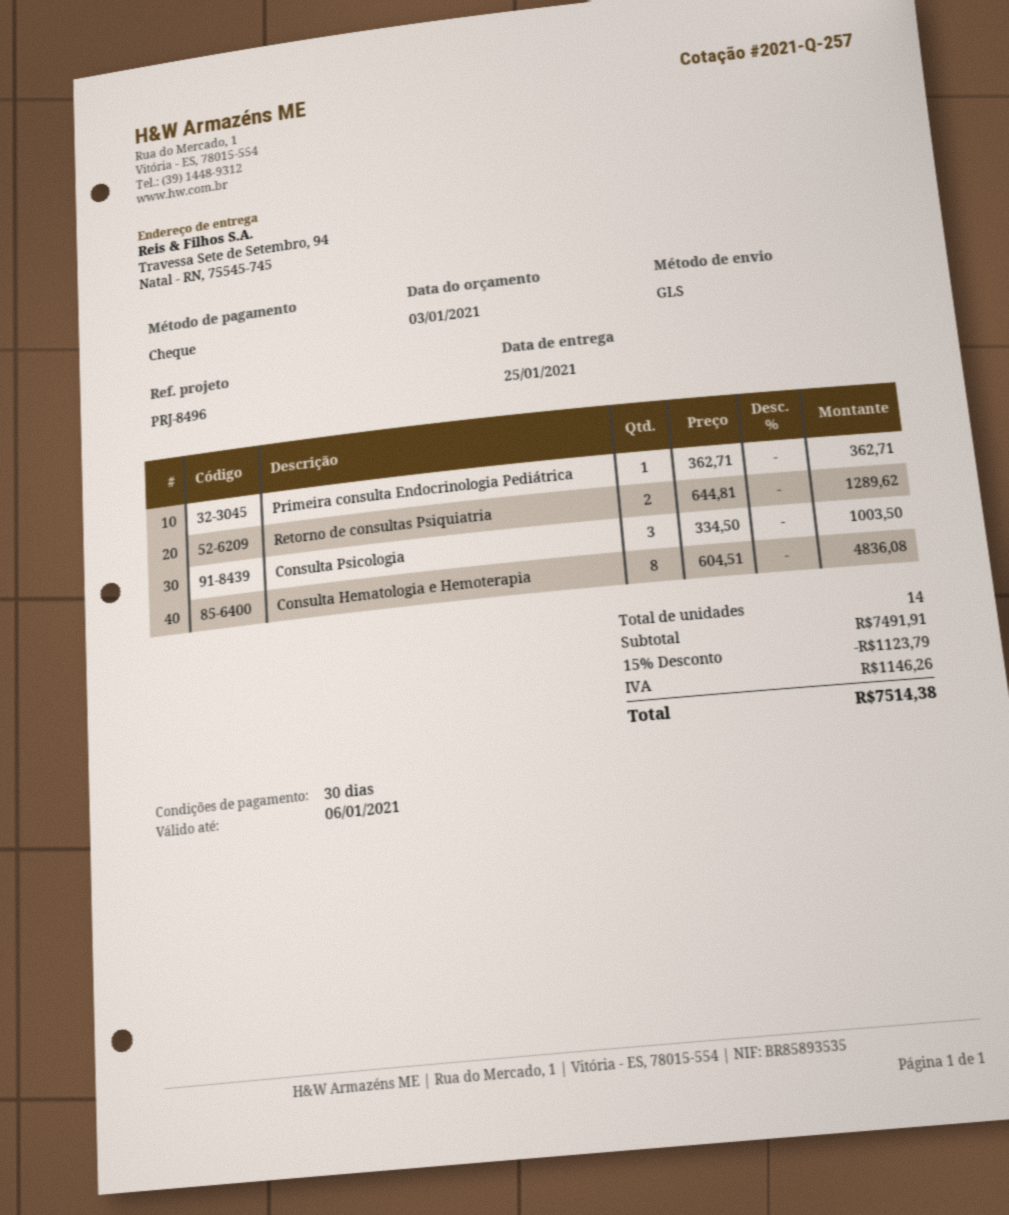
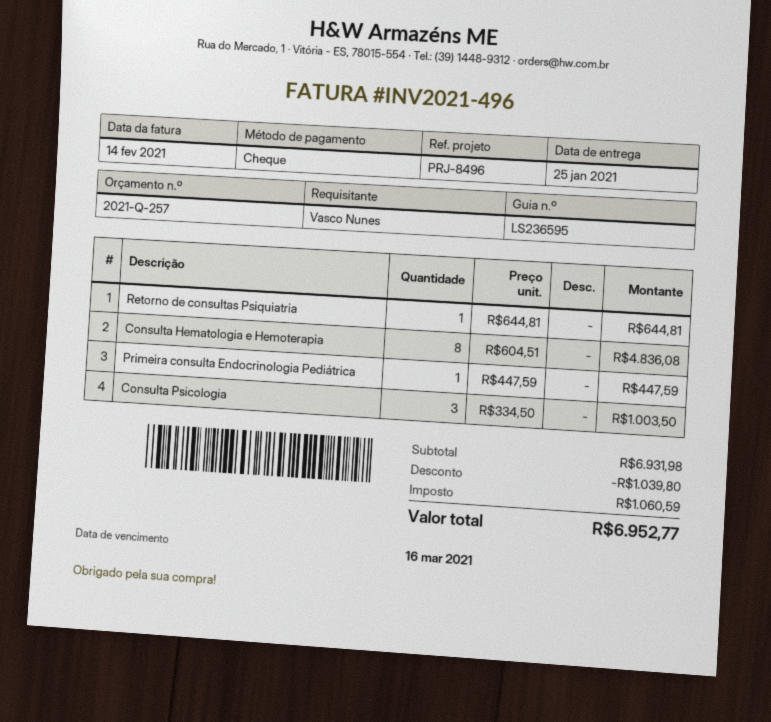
Primeira consulta Endocrinologia Pediátrica: 1 x 362.71 = 362.71 -> 1 x 447.59 = 447.59
Retorno de consultas Psiquiatria: 2 x 644.81 = 1289.62 -> 1 x 644.81 = 644.81
subtotal: 7491.91 -> 6931.98
discount: 1123.79 -> 1039.80
tax: 1146.26 -> 1060.59
total: 7514.38 -> 6952.77

